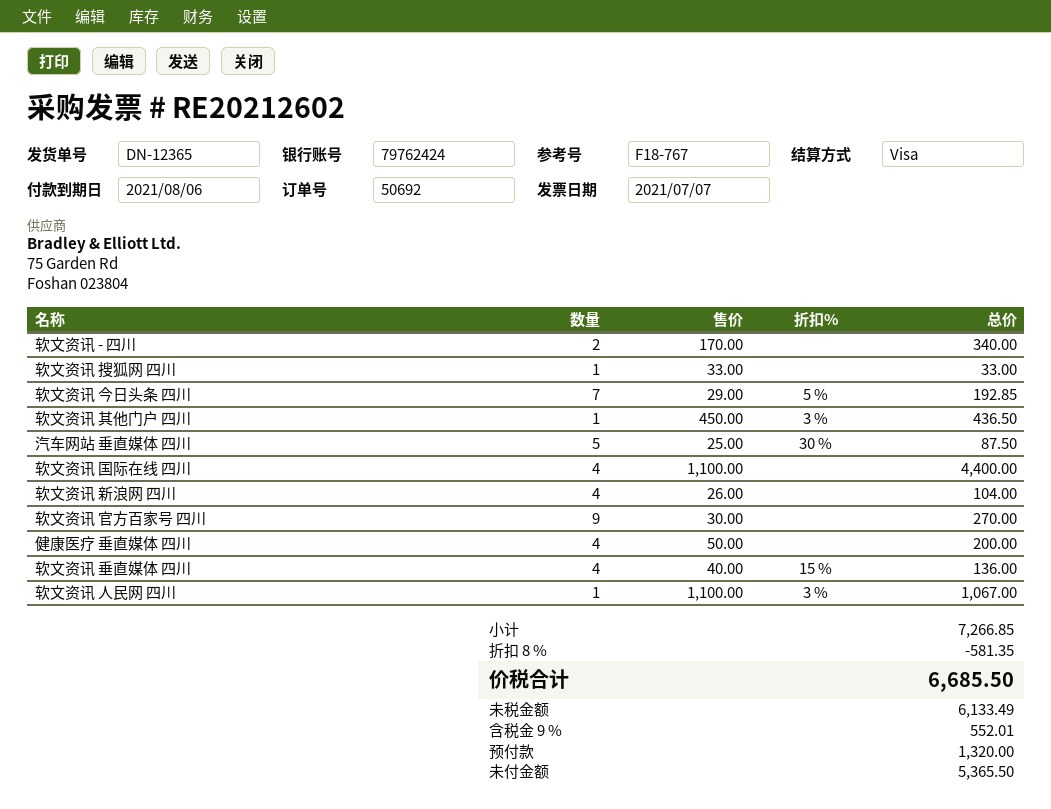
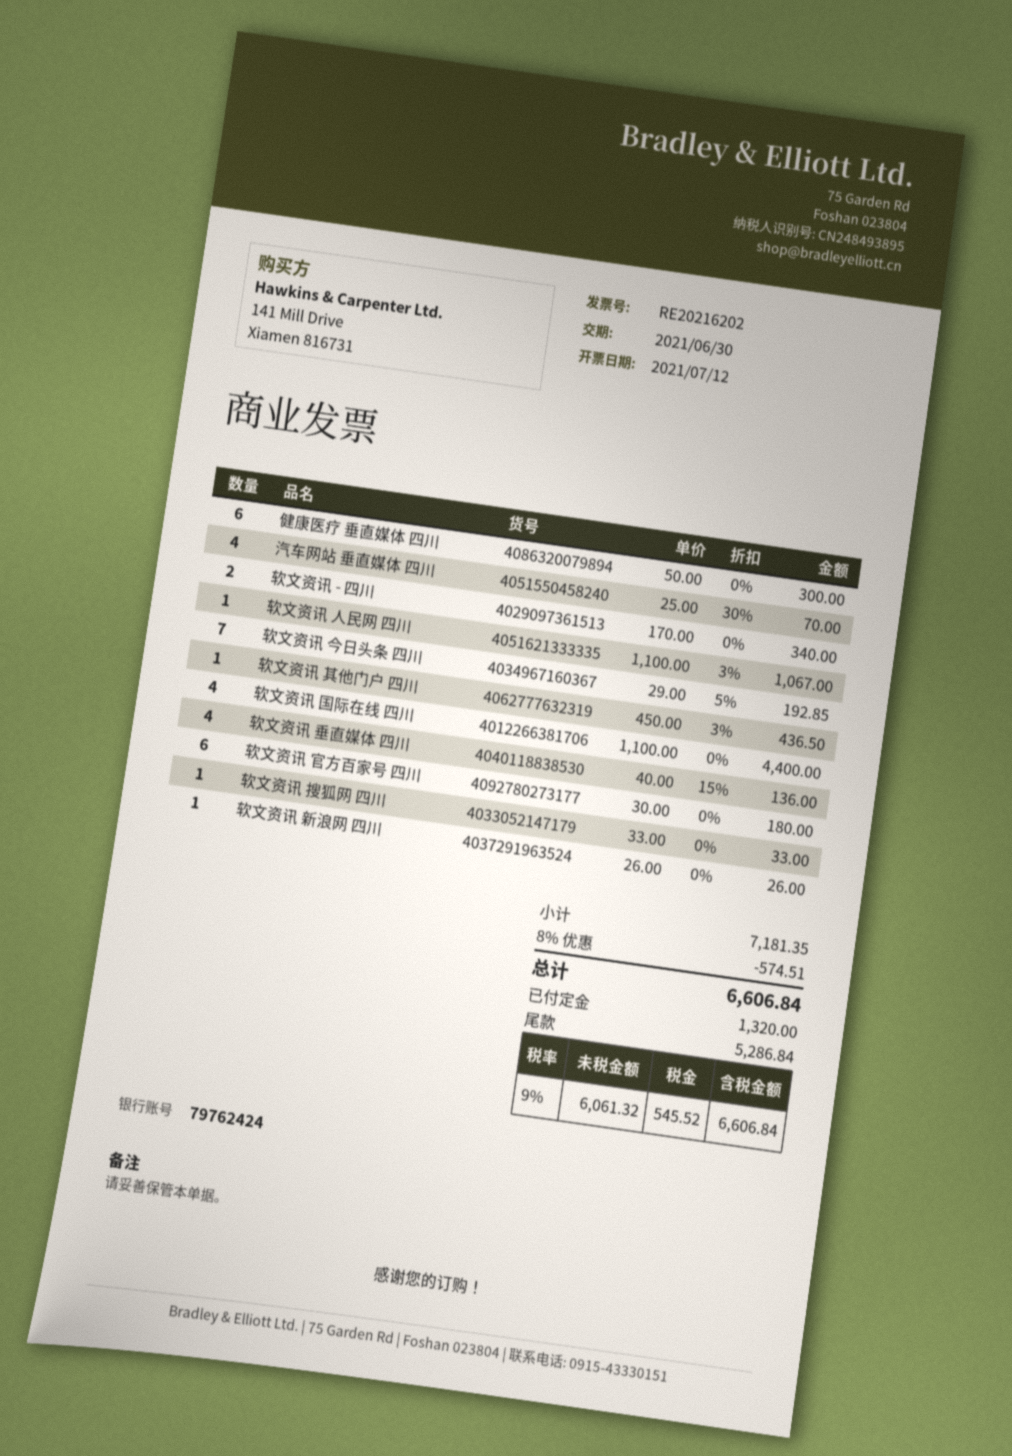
invoice number: RE20212602 -> RE20216202
invoice date: 2021-07-07 -> 2021-07-12
汽车网站 垂直媒体 四川: 5 x 25.00 - 30% = 87.50 -> 4 x 25.00 - 30% = 70.00
软文资讯 新浪网 四川: 4 x 26.00 = 104.00 -> 1 x 26.00 = 26.00
软文资讯 官方百家号 四川: 9 x 30.00 = 270.00 -> 6 x 30.00 = 180.00
健康医疗 垂直媒体 四川: 4 x 50.00 = 200.00 -> 6 x 50.00 = 300.00
subtotal: 7266.85 -> 7181.35
discount: 8% = 581.35 -> 8% = 574.51
net: 6133.49 -> 6061.32
tax: 9% = 552.01 -> 9% = 545.52
total: 6685.50 -> 6606.84
balance: 5365.50 -> 5286.84

